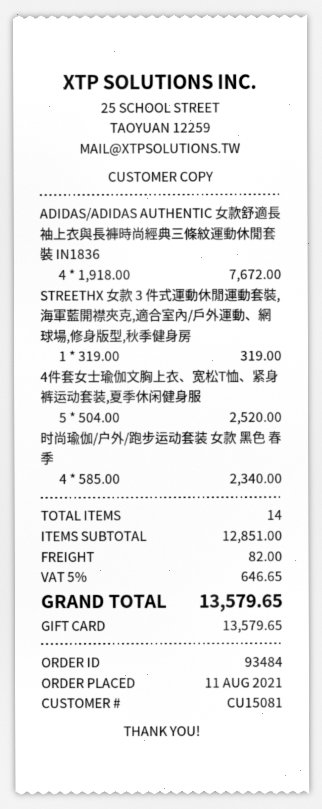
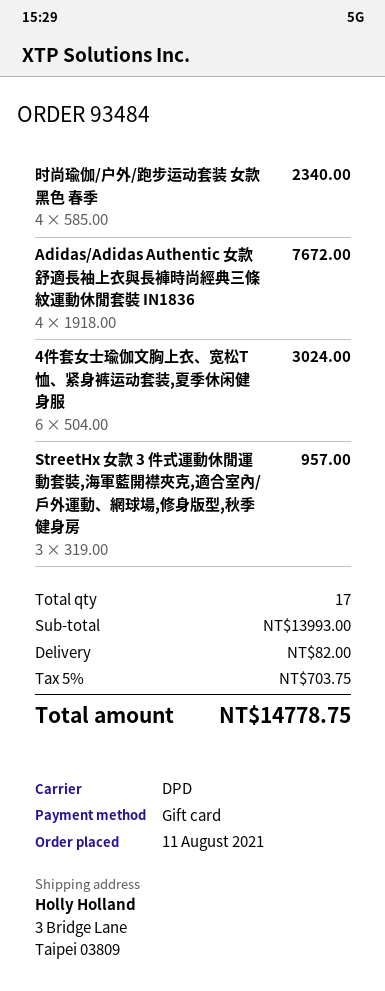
STREETHX 女款 3 件式運動休閒運動套裝,海軍藍開襟夾克,適合室內/戶外運動、網球場,修身版型,秋季健身房: 1 x 319.00 = 319.00 -> 3 x 319.00 = 957.00
4件套女士瑜伽文胸上衣、宽松T恤、紧身裤运动套装,夏季休闲健身服: 5 x 504.00 = 2520.00 -> 6 x 504.00 = 3024.00
total quantity: 14 -> 17
subtotal: 12851.00 -> 13993.00
tax: 5% = 646.65 -> 5% = 703.75
total: 13579.65 -> 14778.75

